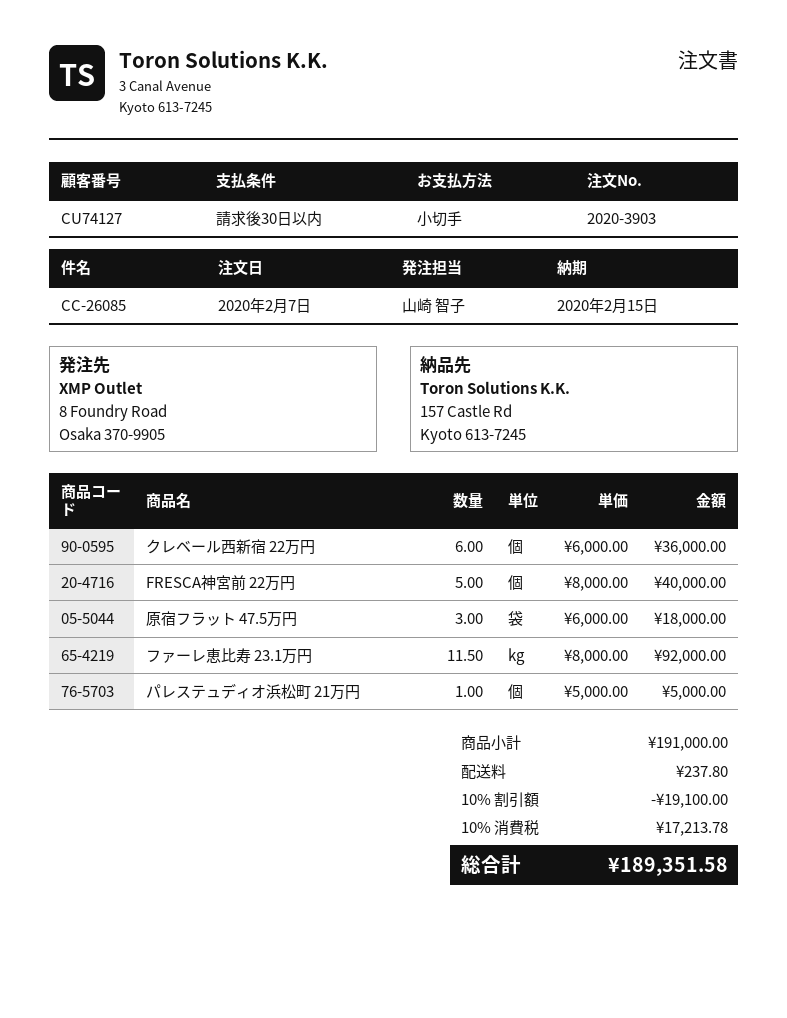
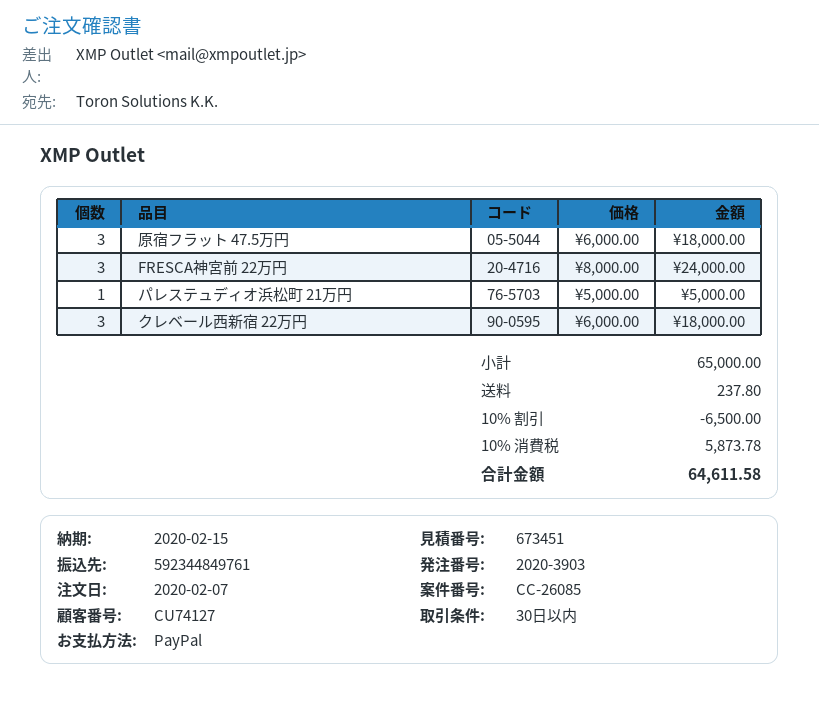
payment method: cheque -> PayPal
クレベール西新宿 22万円: 6 x 6000.00 = 36000.00 -> 3 x 6000.00 = 18000.00
FRESCA神宮前 22万円: 5 x 8000.00 = 40000.00 -> 3 x 8000.00 = 24000.00
ファーレ恵比寿 23.1万円: 11.5 x 8000.00 = 92000.00 -> none
subtotal: 191000.00 -> 65000.00
discount: 10% = 19100.00 -> 10% = 6500.00
tax: 10% = 17213.78 -> 10% = 5873.78
total: 189351.58 -> 64611.58

